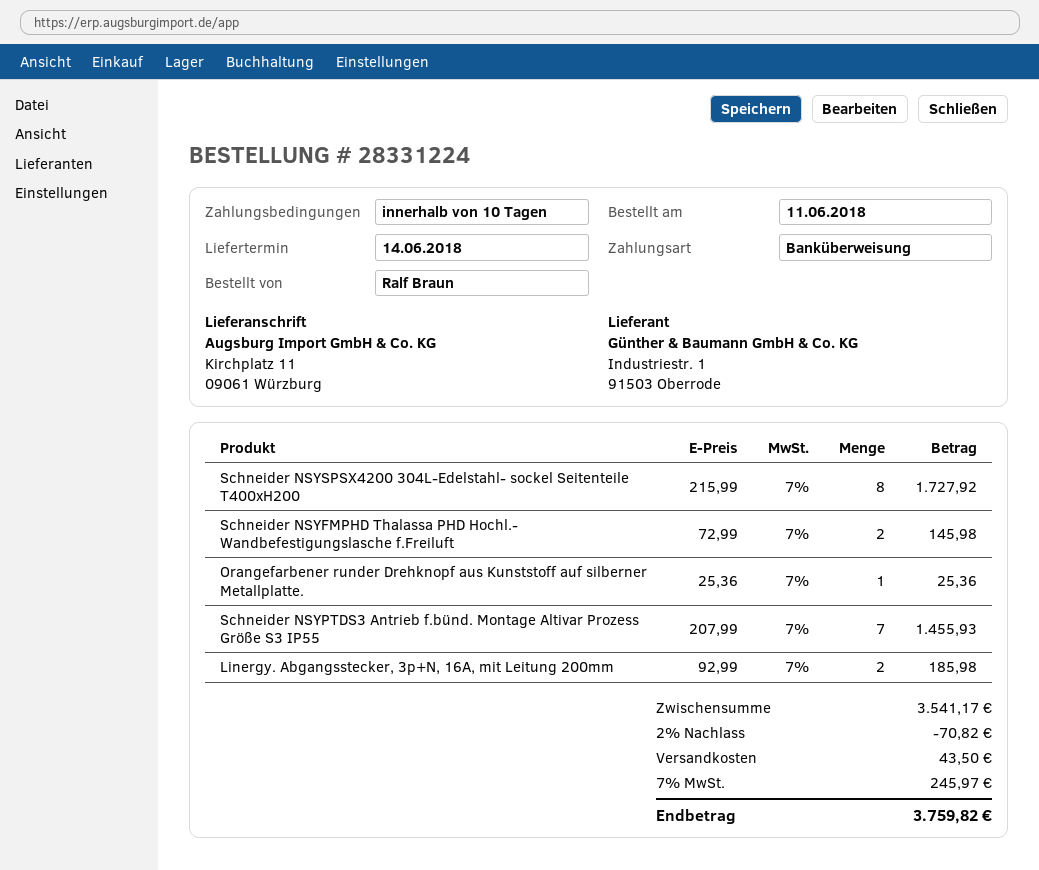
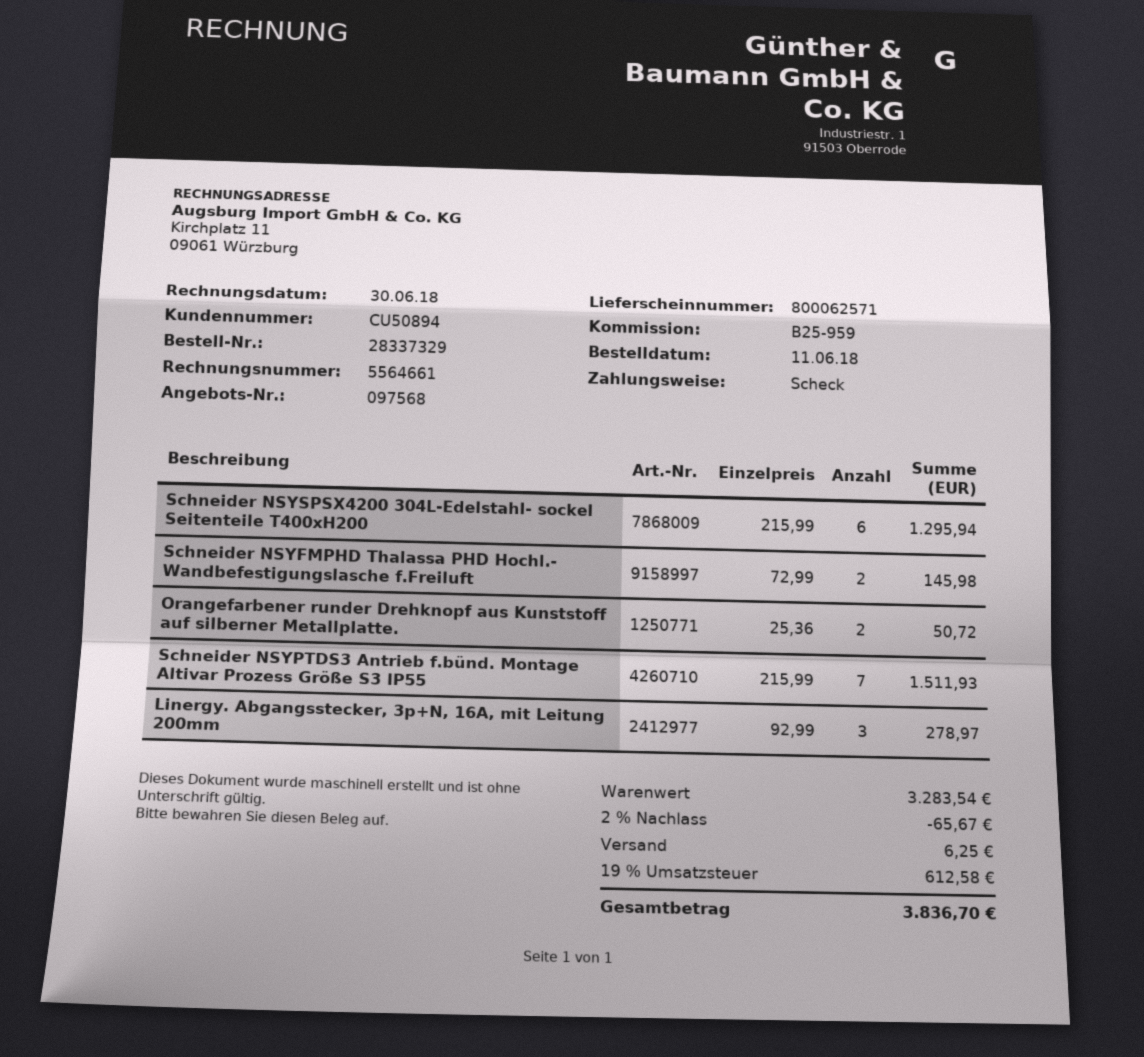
order number: 28331224 -> 28337329
payment method: bank transfer -> cheque
Schneider NSYSPSX4200 304L-Edelstahl- sockel Seitenteile T400xH200: 8 x 215.99 = 1727.92 -> 6 x 215.99 = 1295.94
Orangefarbener runder Drehknopf aus Kunststoff auf silberner Metallplatte.: 1 x 25.36 = 25.36 -> 2 x 25.36 = 50.72
Schneider NSYPTDS3 Antrieb f.bünd. Montage Altivar Prozess Größe S3 IP55: 7 x 207.99 = 1455.93 -> 7 x 215.99 = 1511.93
Linergy. Abgangsstecker, 3p+N, 16A, mit Leitung 200mm: 2 x 92.99 = 185.98 -> 3 x 92.99 = 278.97
subtotal: 3541.17 -> 3283.54
discount: 2% = 70.82 -> 2% = 65.67
shipping: 43.50 -> 6.25
tax: 7% = 245.97 -> 19% = 612.58
total: 3759.82 -> 3836.70

